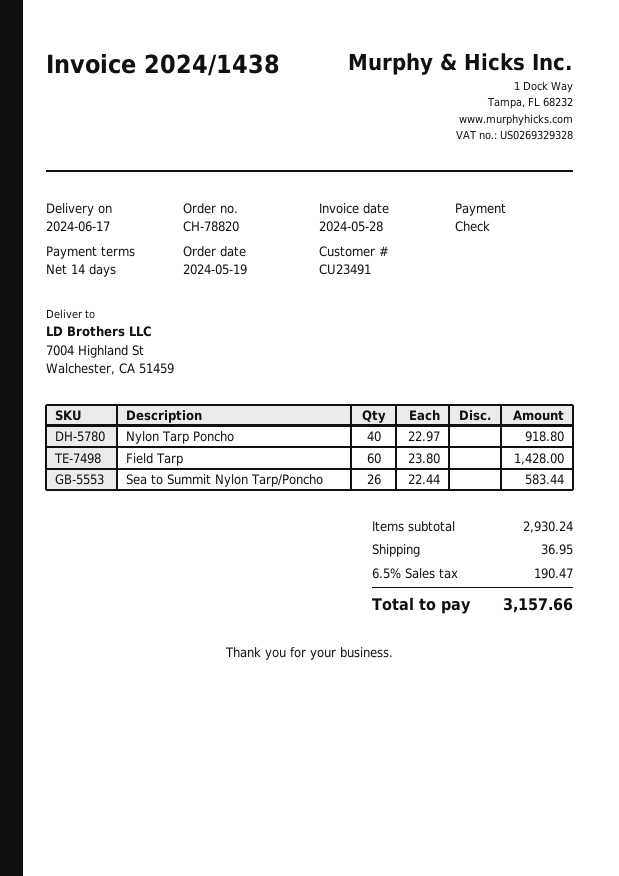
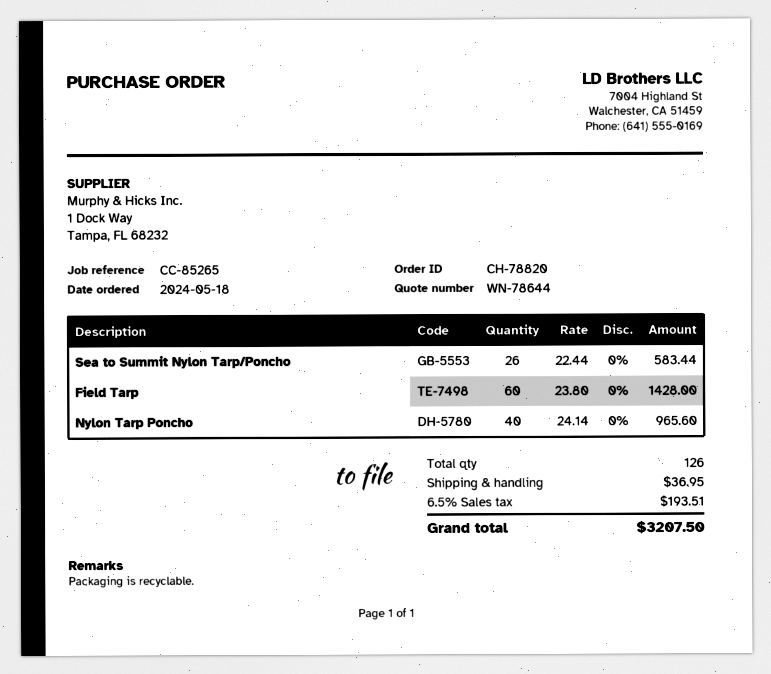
order date: 2024-05-19 -> 2024-05-18
Nylon Tarp Poncho: 40 x 22.97 = 918.80 -> 40 x 24.14 = 965.60
tax: 6.5% = 190.47 -> 6.5% = 193.51
total: 3157.66 -> 3207.50

